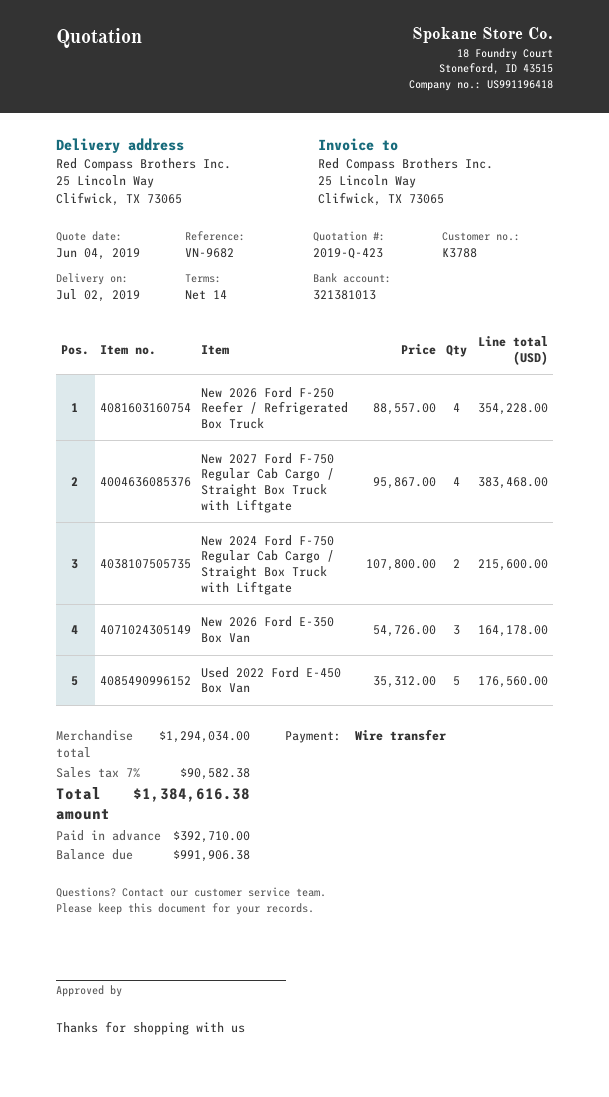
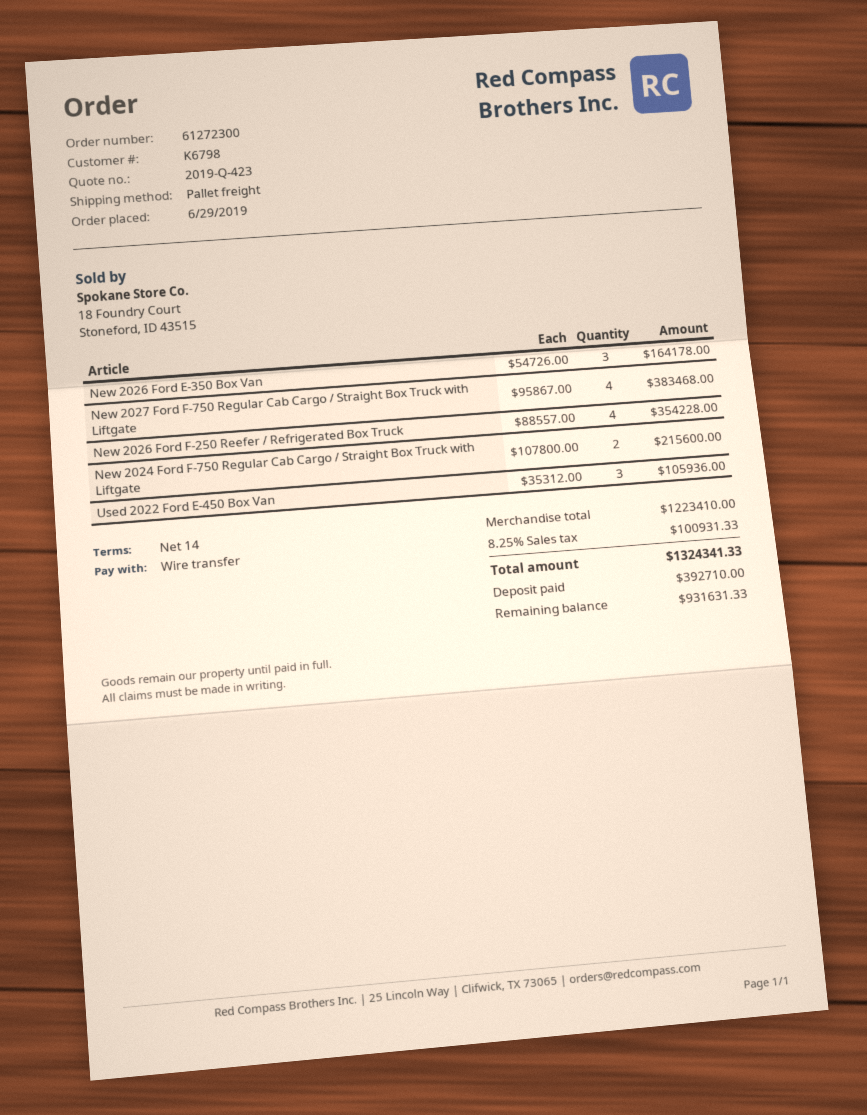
customer number: K3788 -> K6798
Used 2022 Ford E-450 Box Van: 5 x 35312.00 = 176560.00 -> 3 x 35312.00 = 105936.00
subtotal: 1294034.00 -> 1223410.00
tax: 7% = 90582.38 -> 8.25% = 100931.33
total: 1384616.38 -> 1324341.33
balance: 991906.38 -> 931631.33

